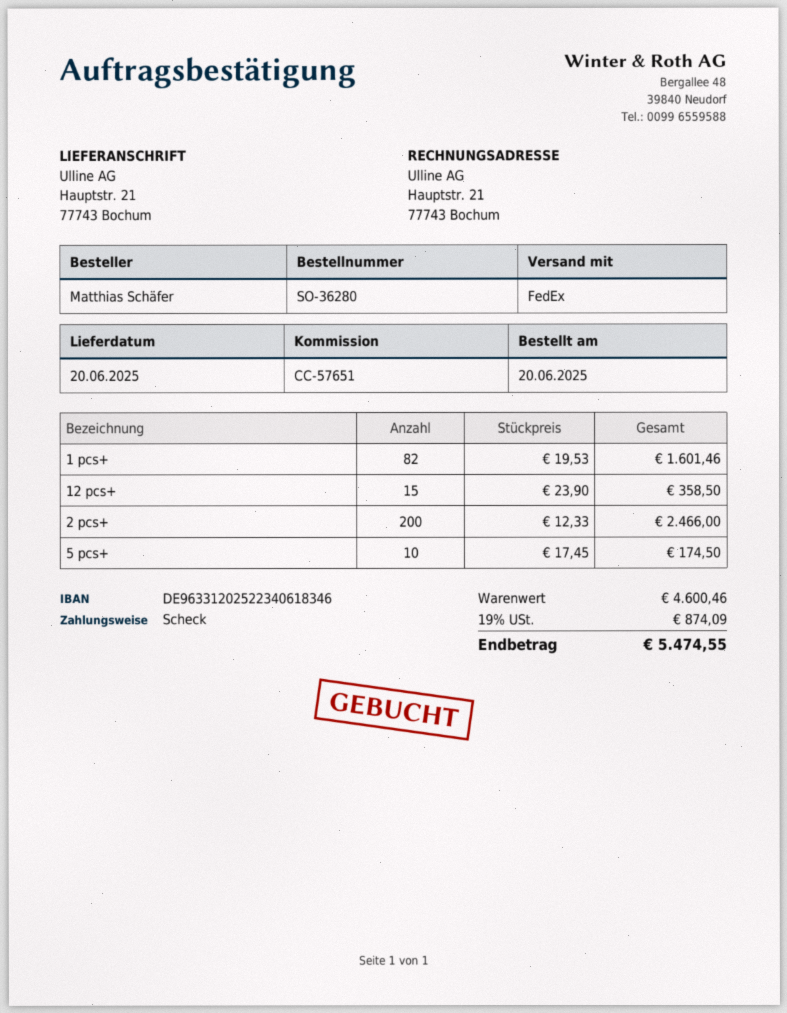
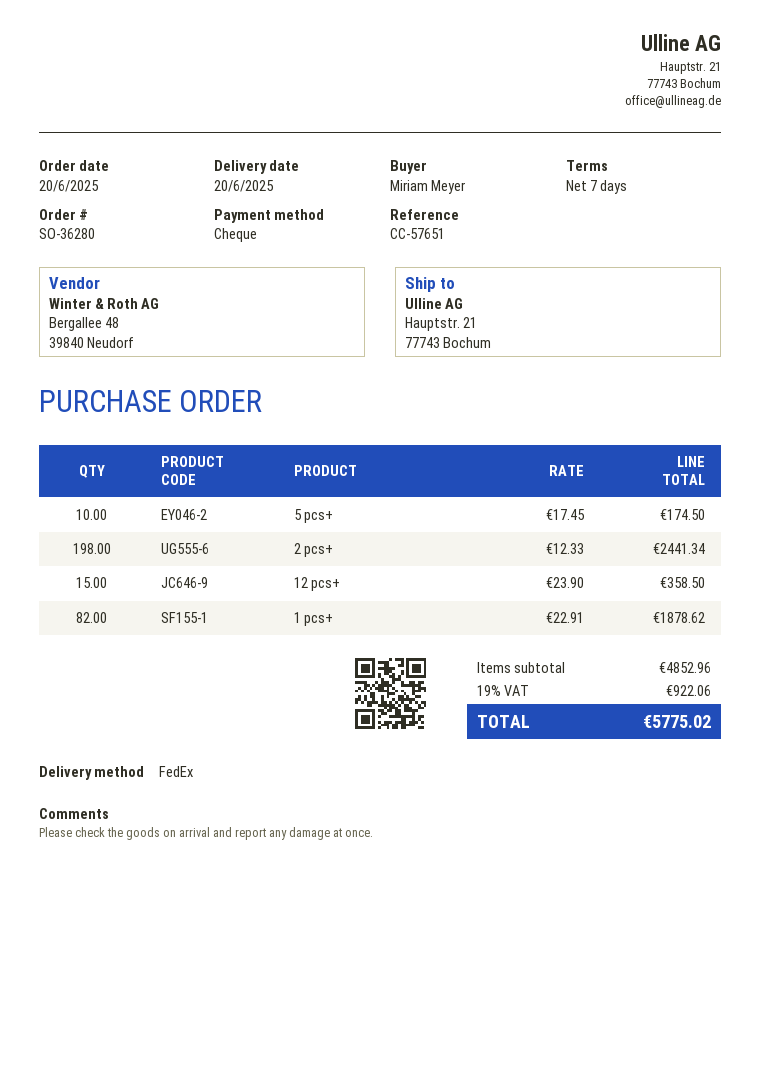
ordered by: Matthias Schäfer -> Miriam Meyer
1 pcs+: 82 x 19.53 = 1601.46 -> 82 x 22.91 = 1878.62
2 pcs+: 200 x 12.33 = 2466.00 -> 198 x 12.33 = 2441.34
subtotal: 4600.46 -> 4852.96
tax: 19% = 874.09 -> 19% = 922.06
total: 5474.55 -> 5775.02

